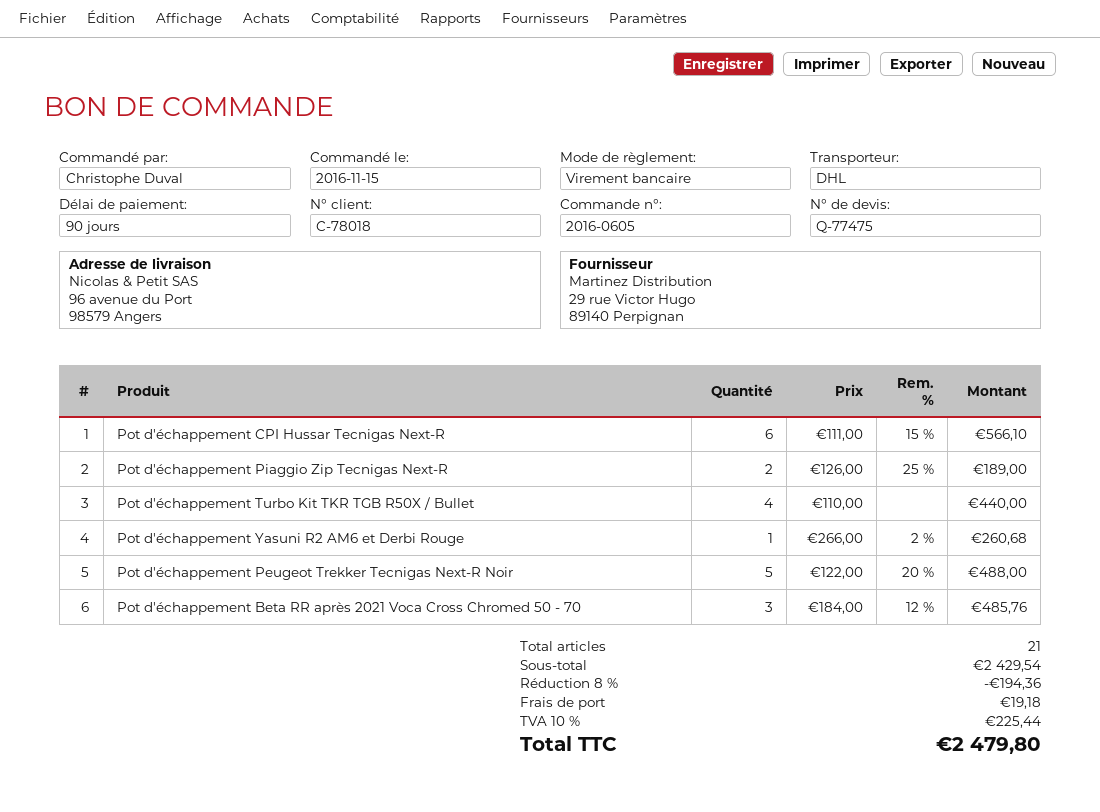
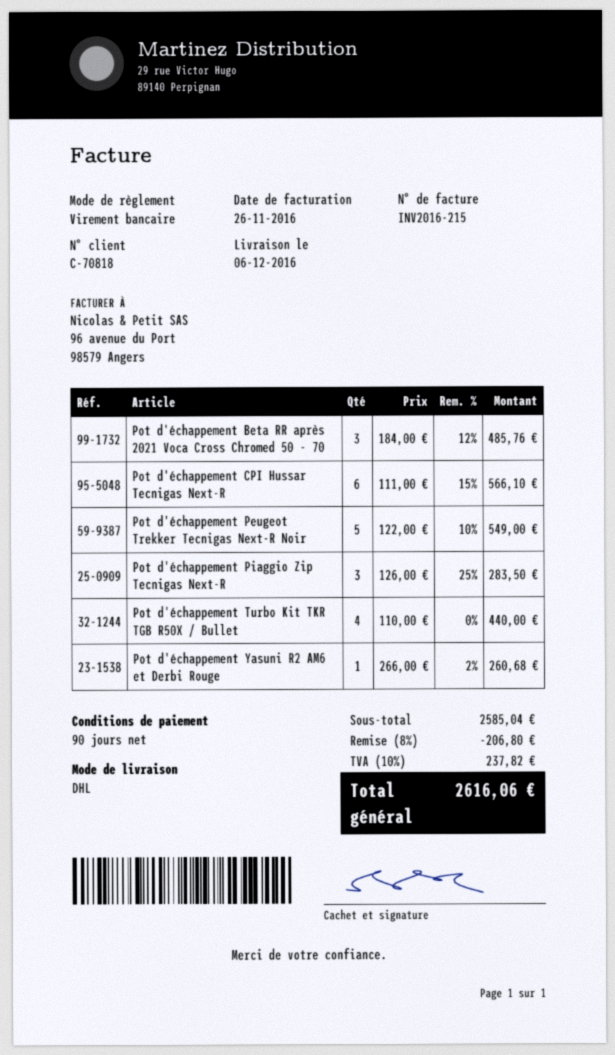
customer number: C-78018 -> C-70818
Pot d'échappement Piaggio Zip Tecnigas Next-R: 2 x 126.00 - 25% = 189.00 -> 3 x 126.00 - 25% = 283.50
Pot d'échappement Peugeot Trekker Tecnigas Next-R Noir: 5 x 122.00 - 20% = 488.00 -> 5 x 122.00 - 10% = 549.00
subtotal: 2429.54 -> 2585.04
discount: 8% = 194.36 -> 8% = 206.80
shipping: 19.18 -> none
tax: 10% = 225.44 -> 10% = 237.82
total: 2479.80 -> 2616.06

